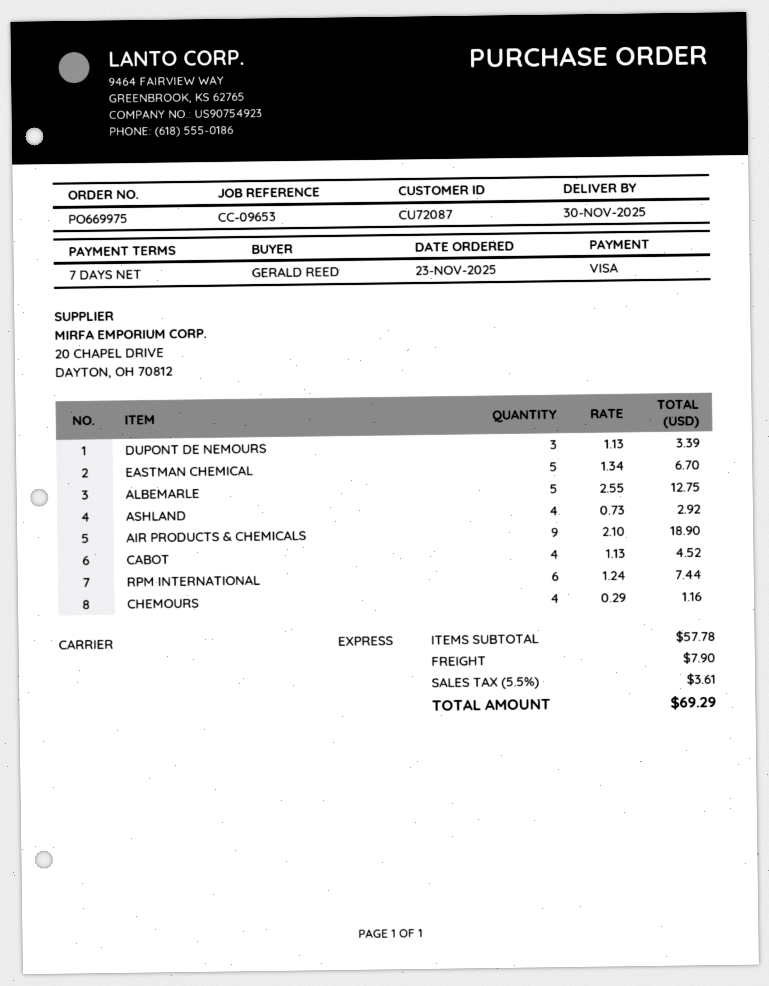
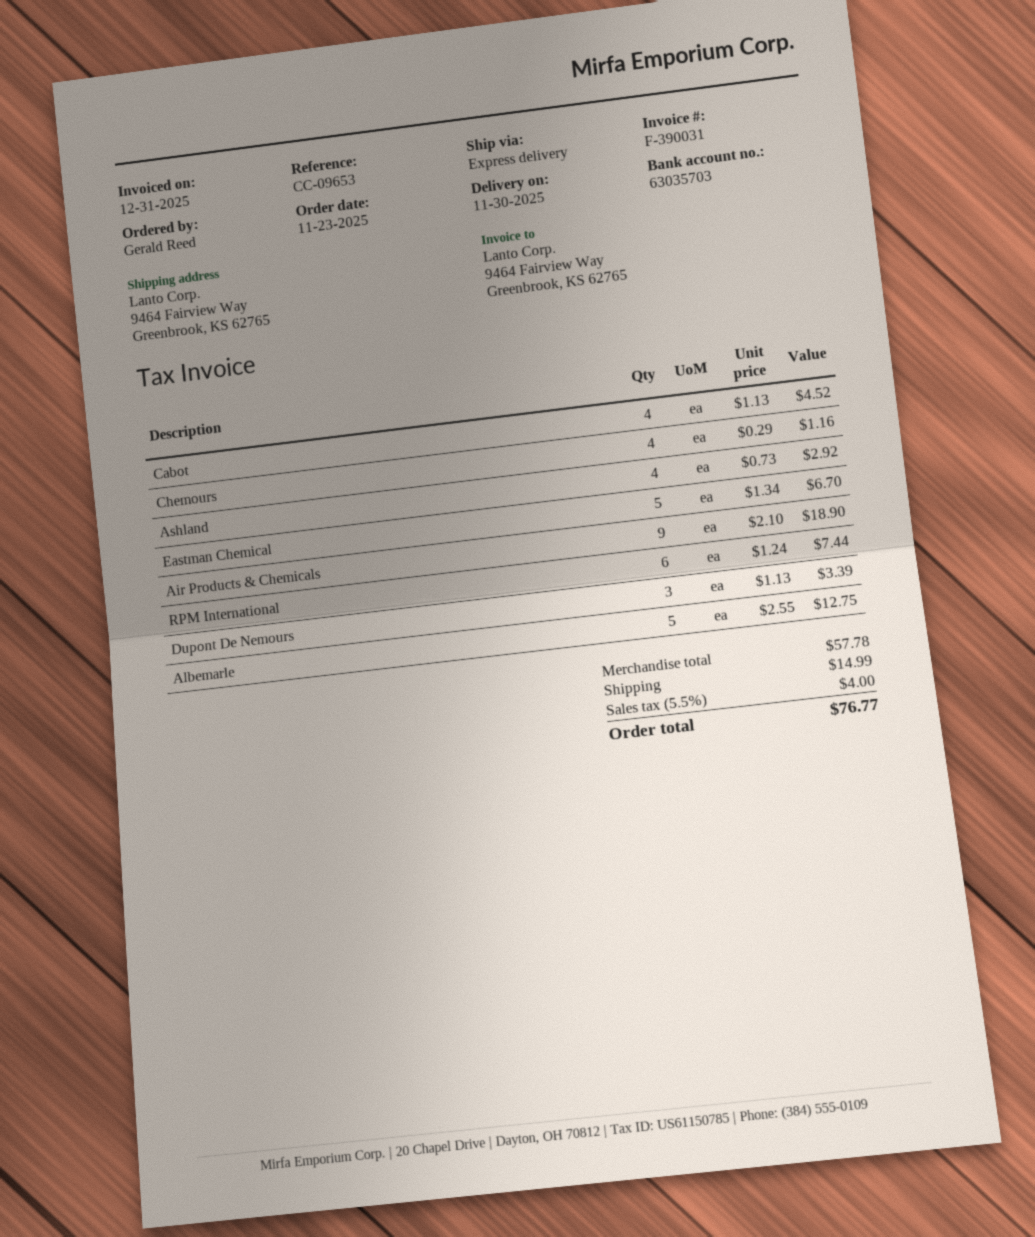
shipping: 7.90 -> 14.99
tax: 5.5% = 3.61 -> 5.5% = 4.00
total: 69.29 -> 76.77

